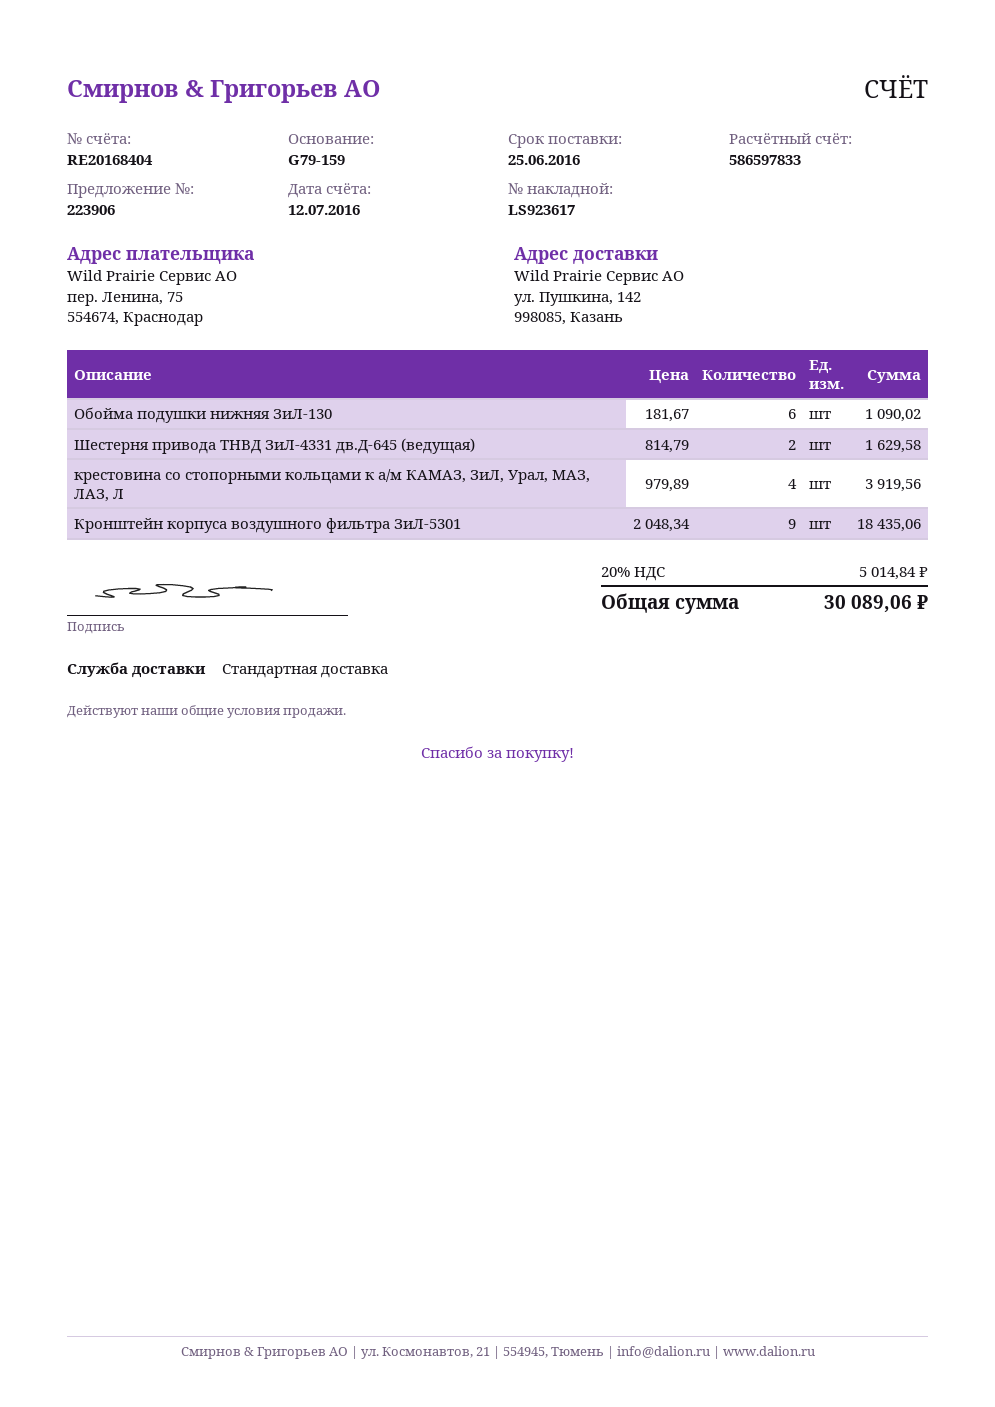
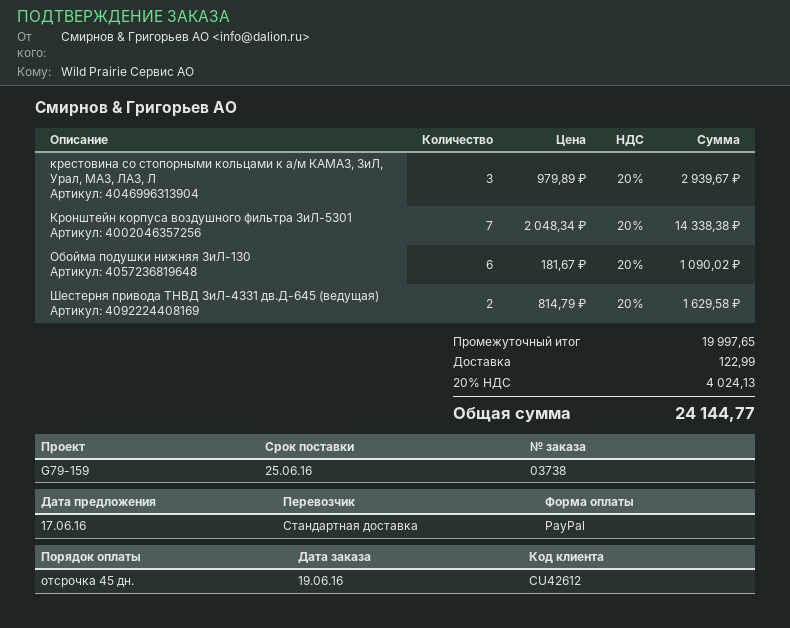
крестовина со стопорными кольцами к а/м КАМАЗ, ЗиЛ, Урал, МАЗ, ЛАЗ, Л: 4 x 979.89 = 3919.56 -> 3 x 979.89 = 2939.67
Кронштейн корпуса воздушного фильтра ЗиЛ-5301: 9 x 2048.34 = 18435.06 -> 7 x 2048.34 = 14338.38
shipping: none -> 122.99
tax: 20% = 5014.84 -> 20% = 4024.13
total: 30089.06 -> 24144.77

